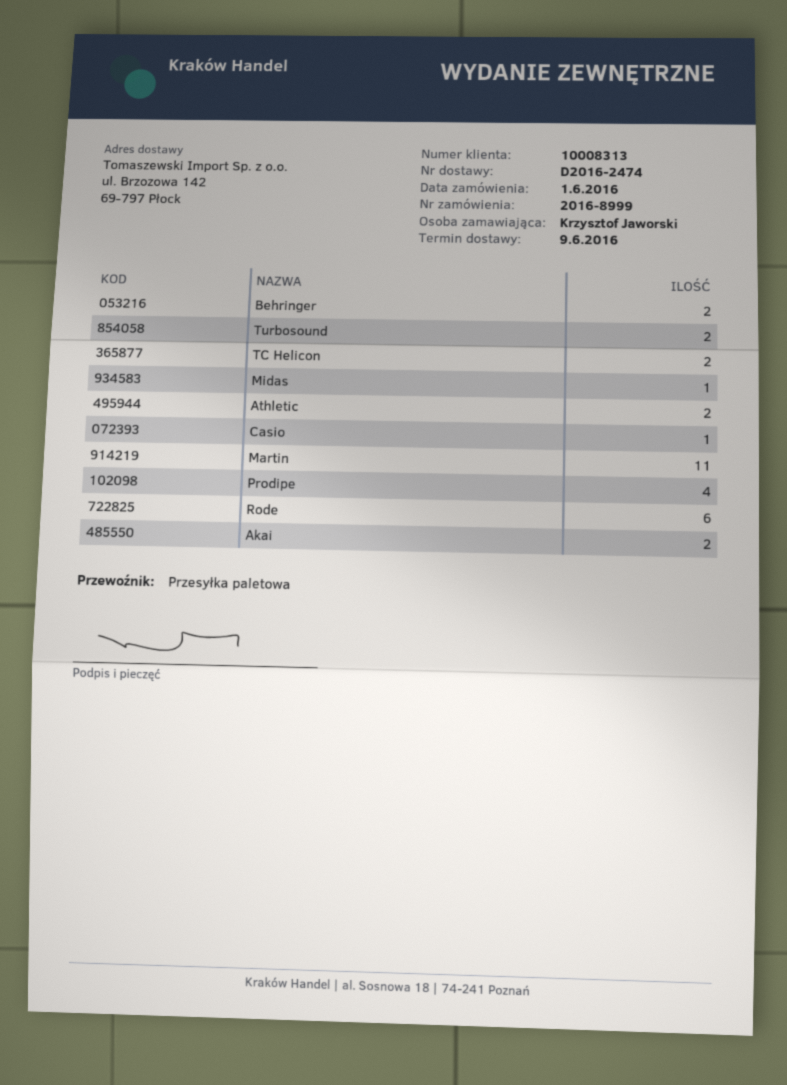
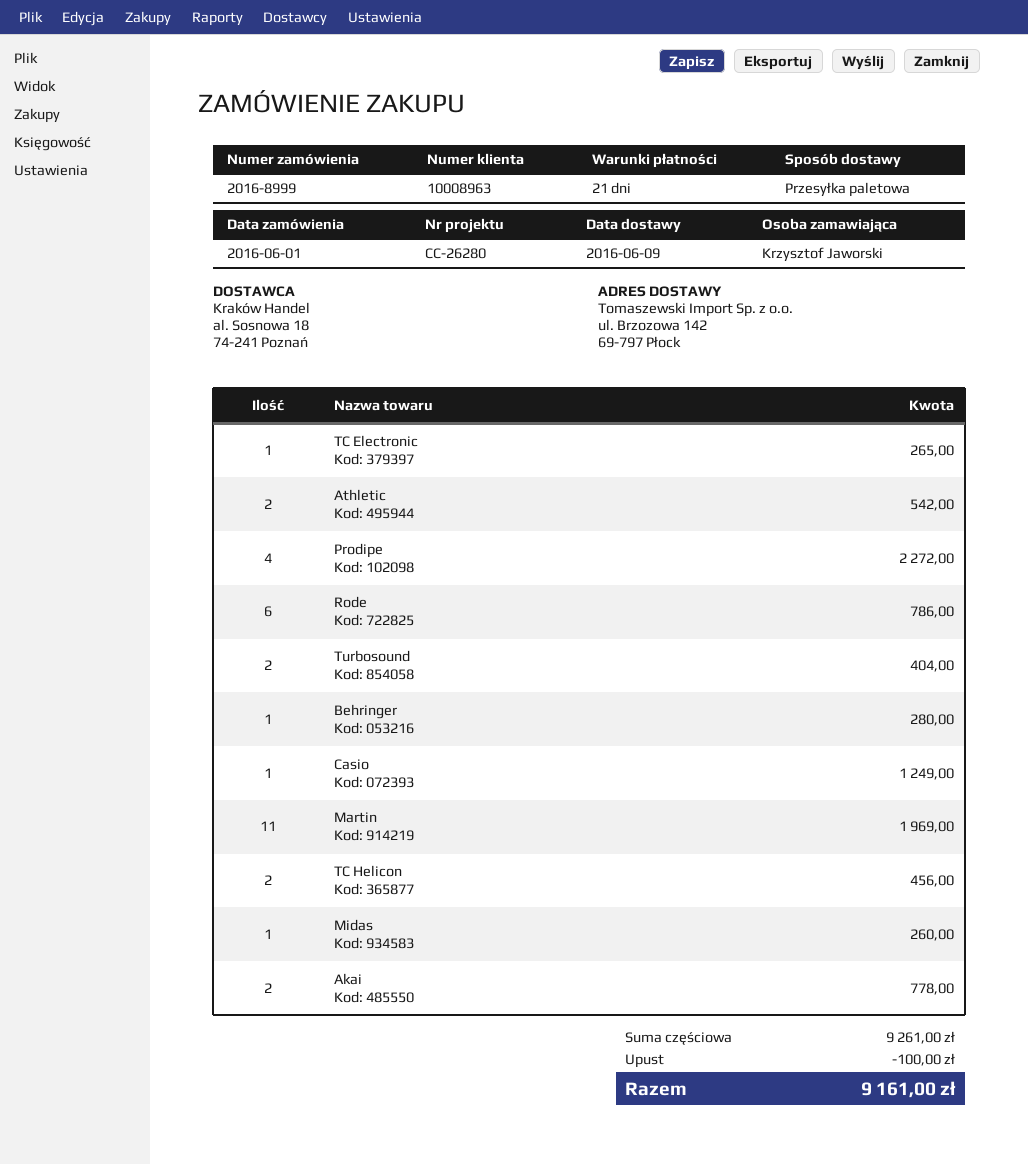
customer number: 10008313 -> 10008963
Behringer: 2 -> 1
TC Electronic: none -> 1

